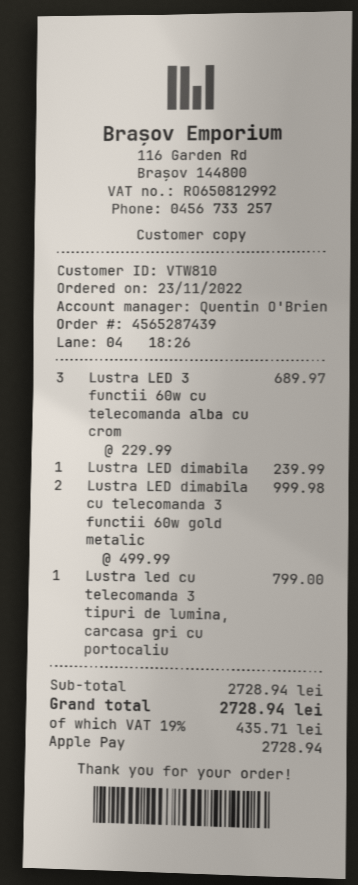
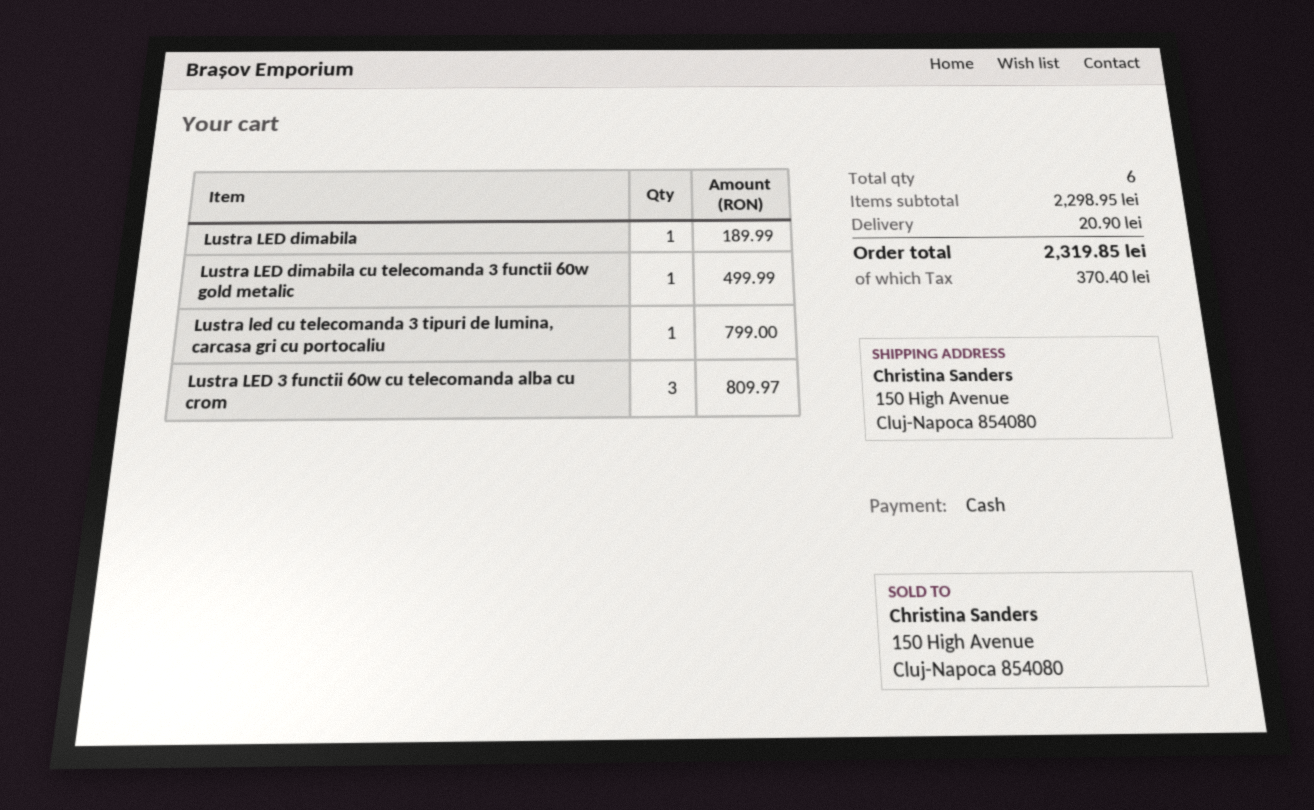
payment method: Apple Pay -> cash
Lustra LED 3 functii 60w cu telecomanda alba cu crom: 3 for 689.97 -> 3 for 809.97
Lustra LED dimabila: 1 for 239.99 -> 1 for 189.99
Lustra LED dimabila cu telecomanda 3 functii 60w gold metalic: 2 for 999.98 -> 1 for 499.99
subtotal: 2728.94 -> 2298.95
shipping: none -> 20.90
tax: 435.71 -> 370.40
total: 2728.94 -> 2319.85

